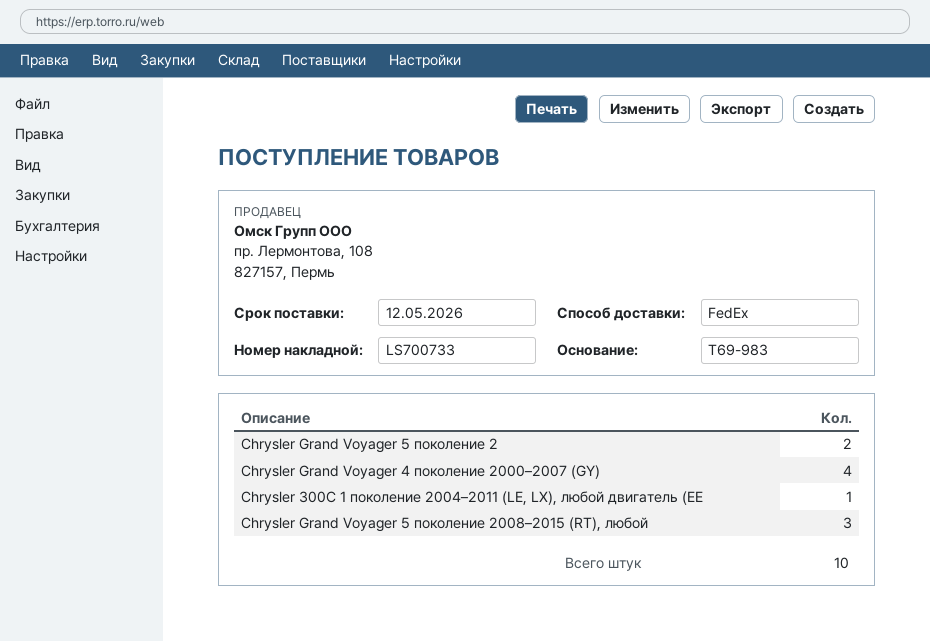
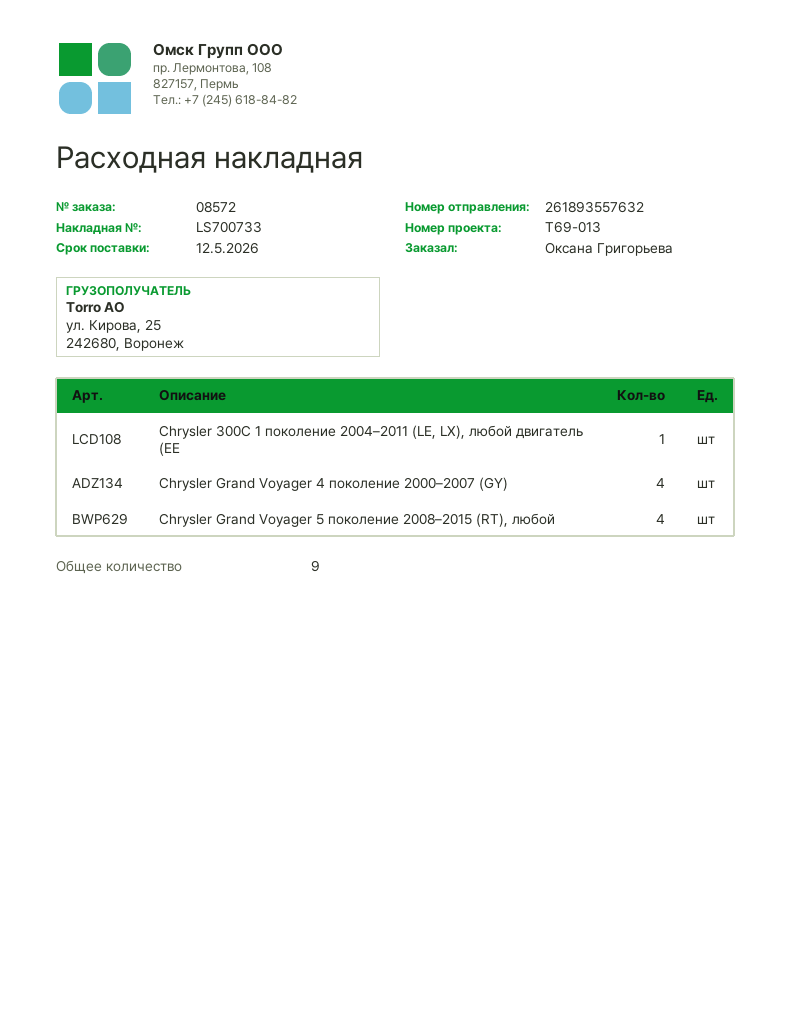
reference: T69-983 -> T69-013
Chrysler Grand Voyager 5 поколение 2: 2 -> none
Chrysler Grand Voyager 5 поколение 2008–2015 (RT), любой: 3 -> 4
total quantity: 10 -> 9

